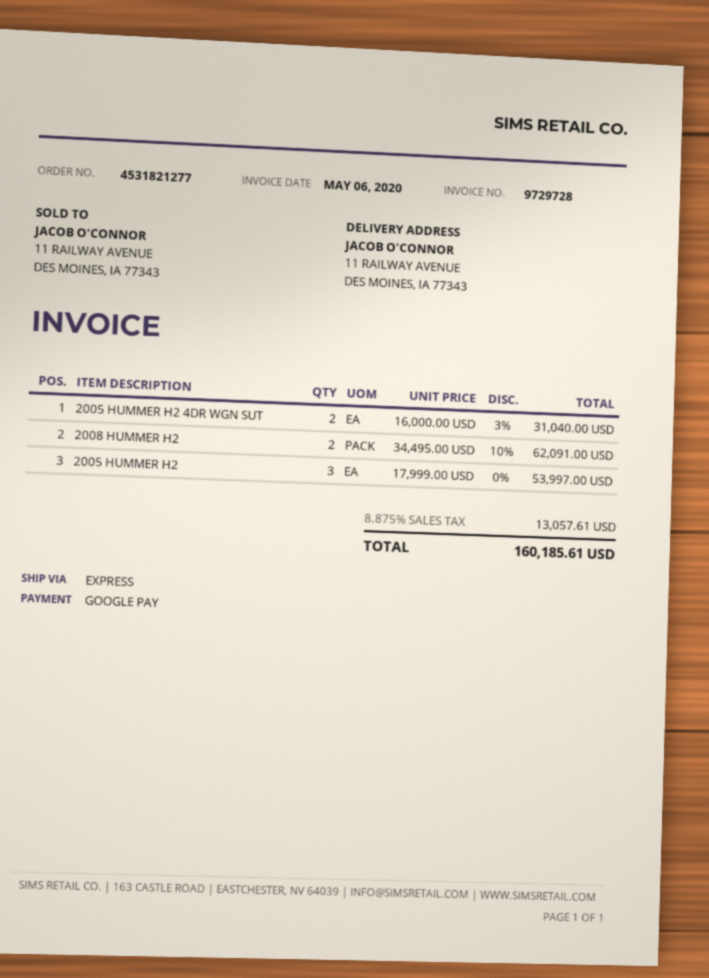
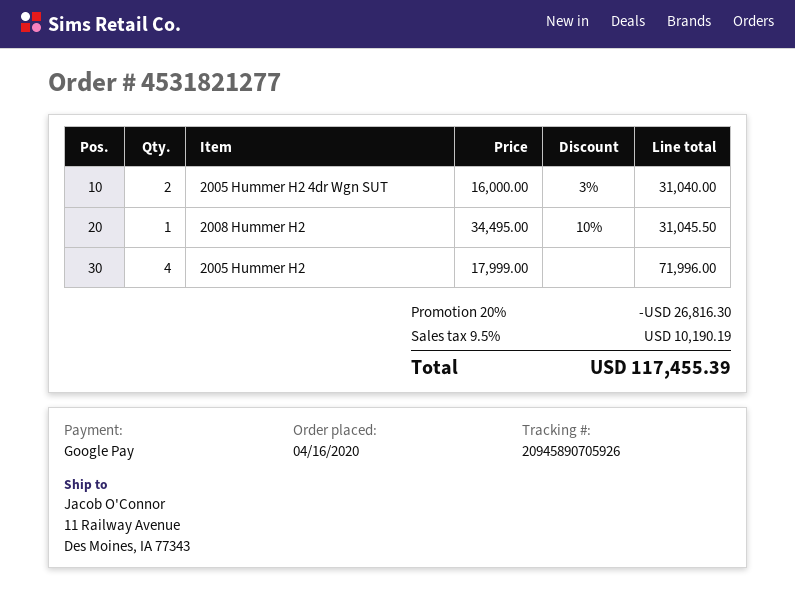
2008 HUMMER H2: 2 x 34495.00 - 10% = 62091.00 -> 1 x 34495.00 - 10% = 31045.50
2005 HUMMER H2: 3 x 17999.00 = 53997.00 -> 4 x 17999.00 = 71996.00
discount: none -> 20% = 26816.30
tax: 8.875% = 13057.61 -> 9.5% = 10190.19
total: 160185.61 -> 117455.39

